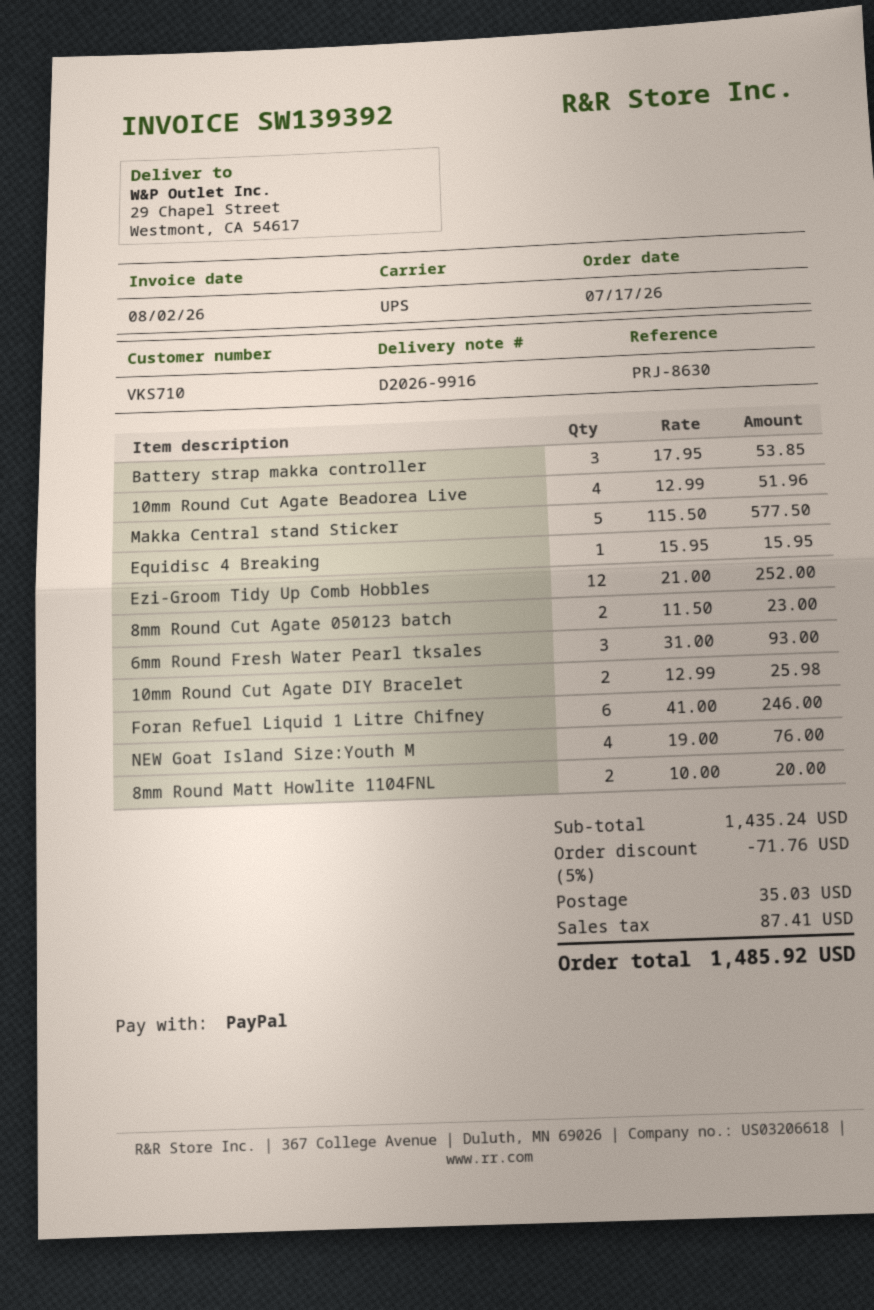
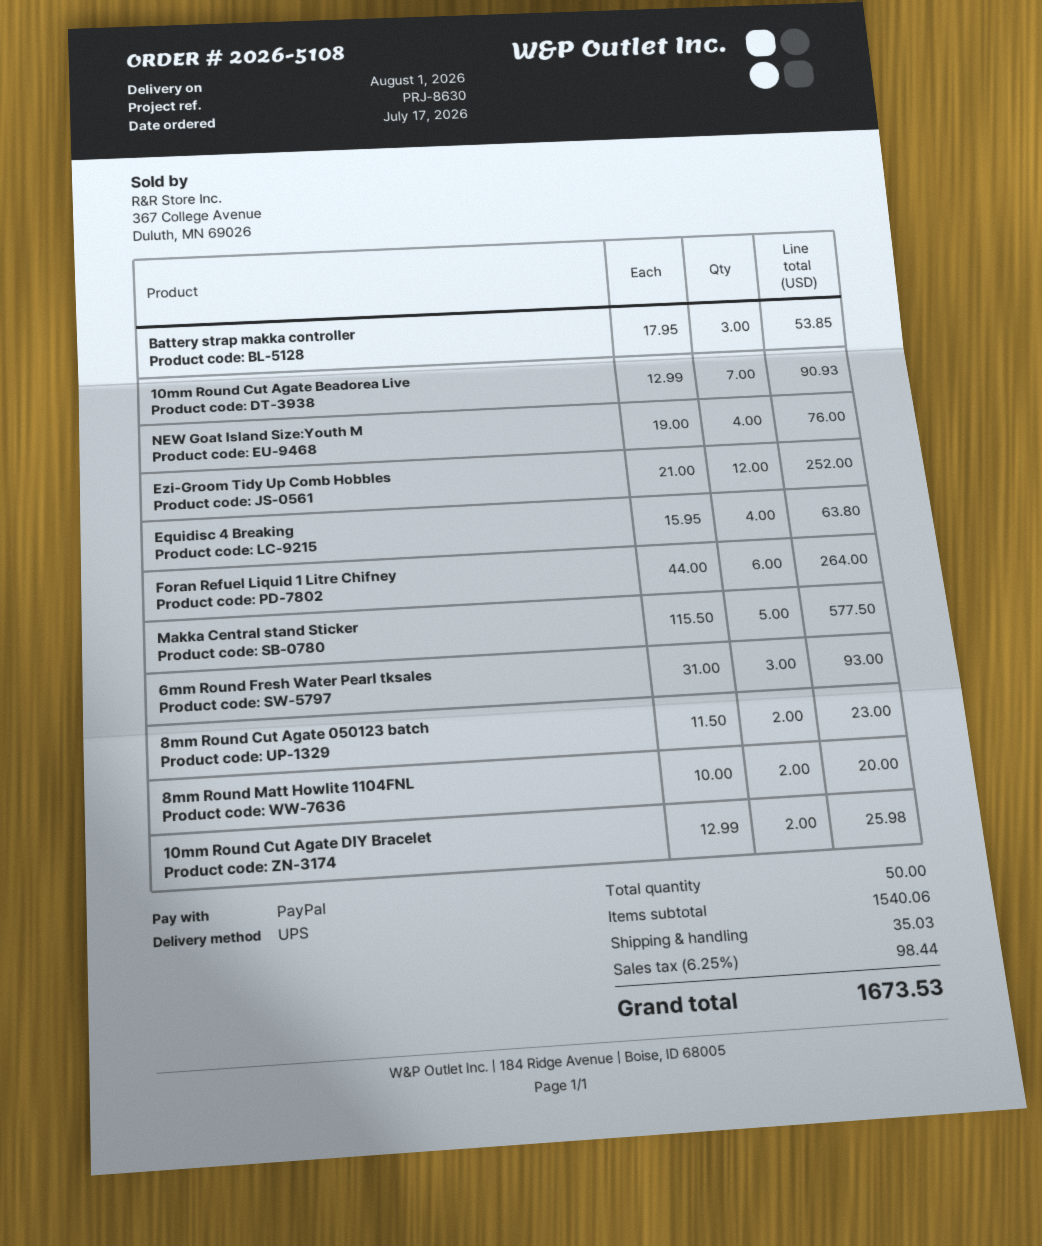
10mm Round Cut Agate Beadorea Live: 4 x 12.99 = 51.96 -> 7 x 12.99 = 90.93
Equidisc 4 Breaking: 1 x 15.95 = 15.95 -> 4 x 15.95 = 63.80
Foran Refuel Liquid 1 Litre Chifney: 6 x 41.00 = 246.00 -> 6 x 44.00 = 264.00
subtotal: 1435.24 -> 1540.06
discount: 5% = 71.76 -> none
tax: 87.41 -> 98.44
total: 1485.92 -> 1673.53

